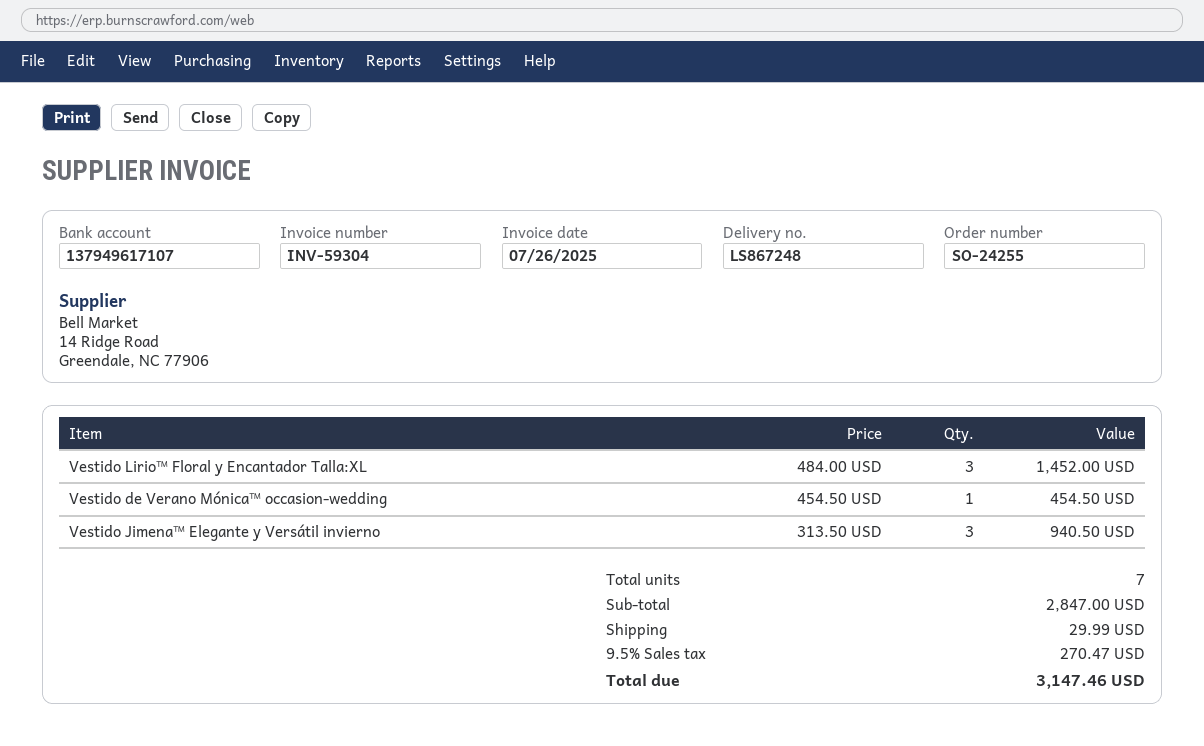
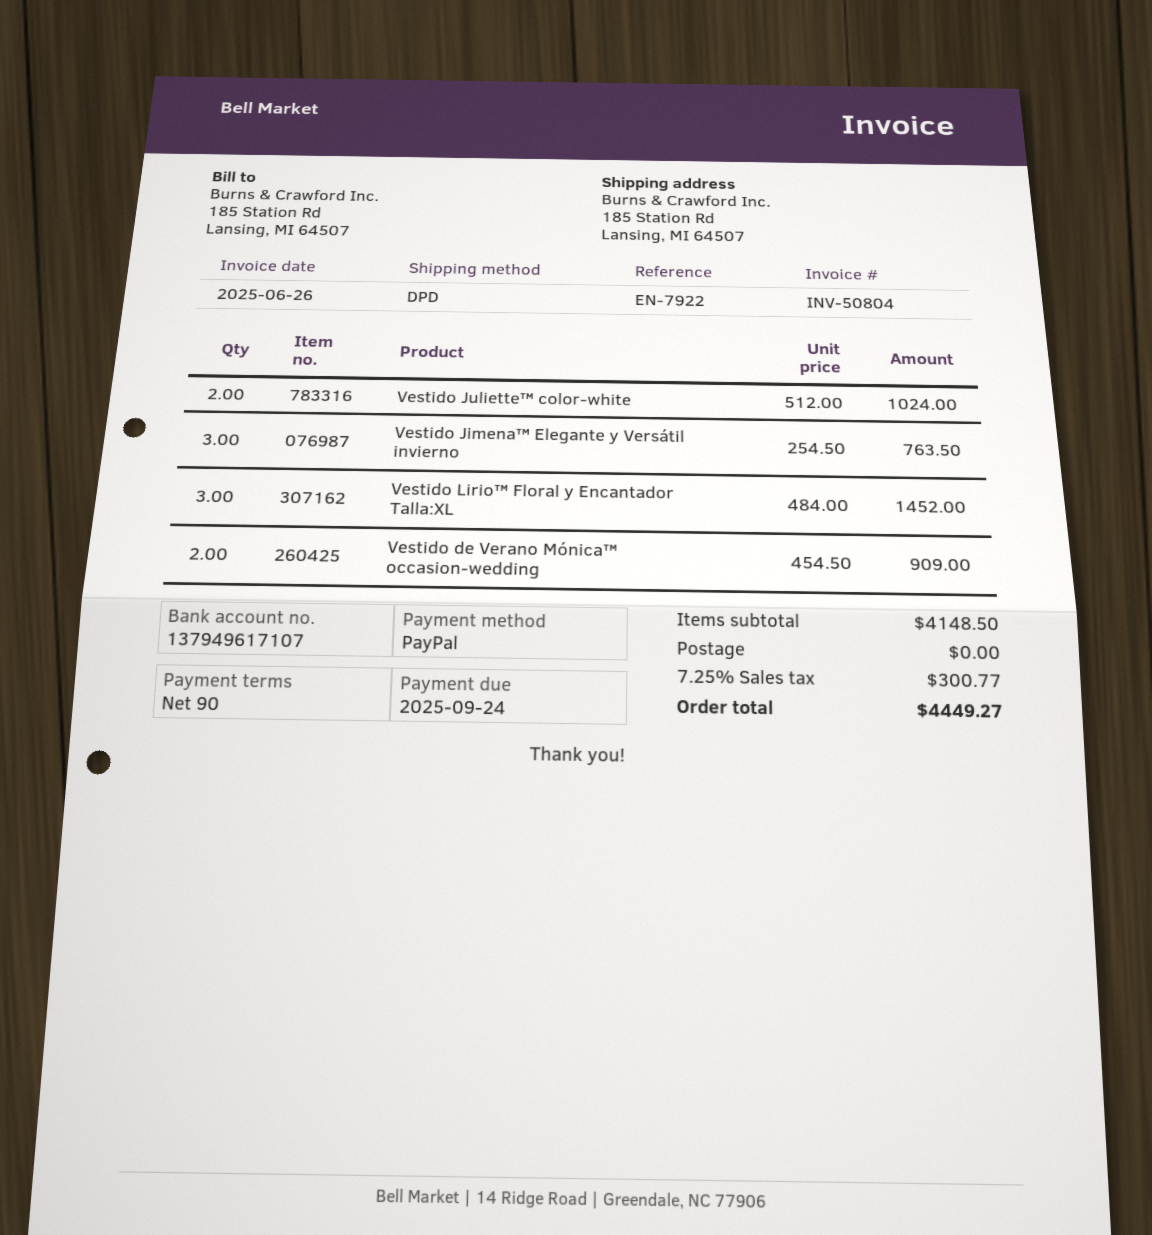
invoice number: INV-59304 -> INV-50804
invoice date: 2025-07-26 -> 2025-06-26
Vestido de Verano Mónica™ occasion-wedding: 1 x 454.50 = 454.50 -> 2 x 454.50 = 909.00
Vestido Jimena™ Elegante y Versátil invierno: 3 x 313.50 = 940.50 -> 3 x 254.50 = 763.50
Vestido Juliette™ color-white: none -> 2 x 512.00 = 1024.00
subtotal: 2847.00 -> 4148.50
shipping: 29.99 -> 0.00
tax: 9.5% = 270.47 -> 7.25% = 300.77
total: 3147.46 -> 4449.27

